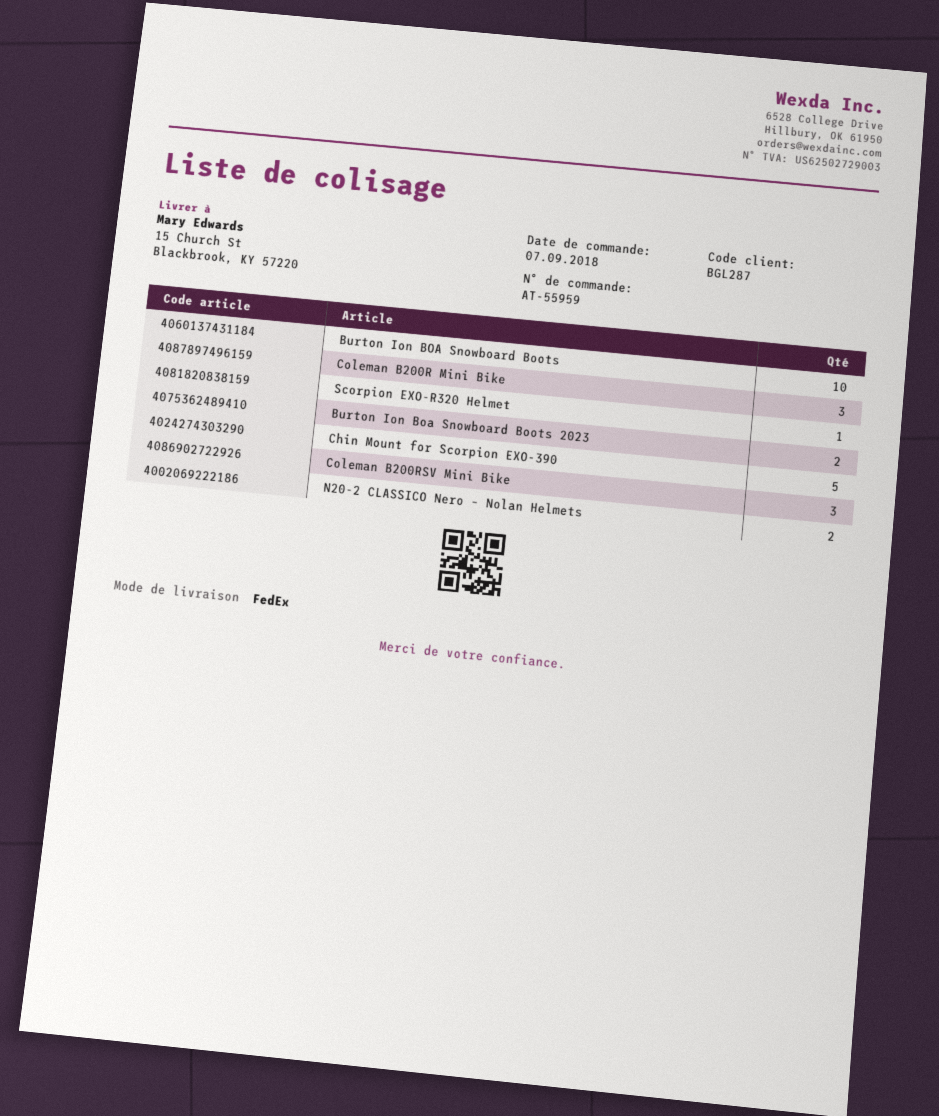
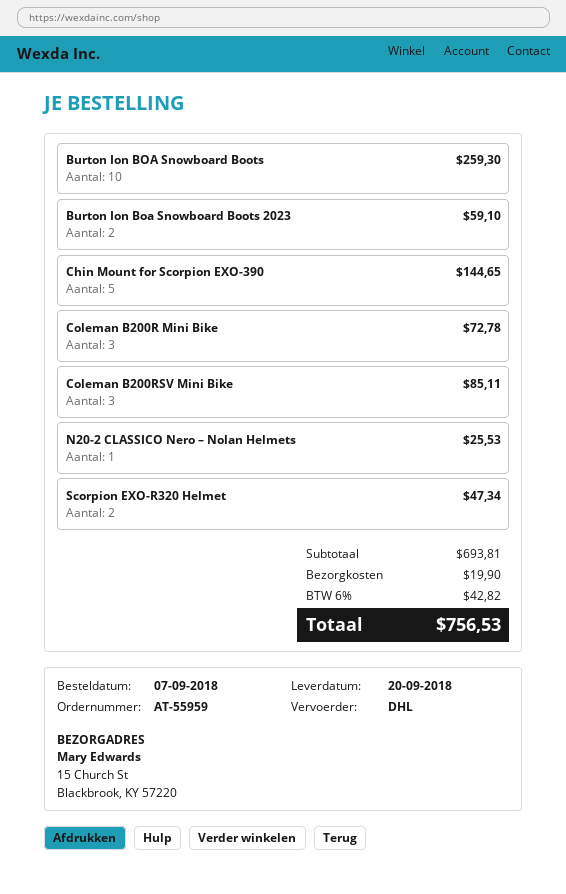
shipping method: FedEx -> DHL
Scorpion EXO-R320 Helmet: 1 -> 2
N20-2 CLASSICO Nero – Nolan Helmets: 2 -> 1

